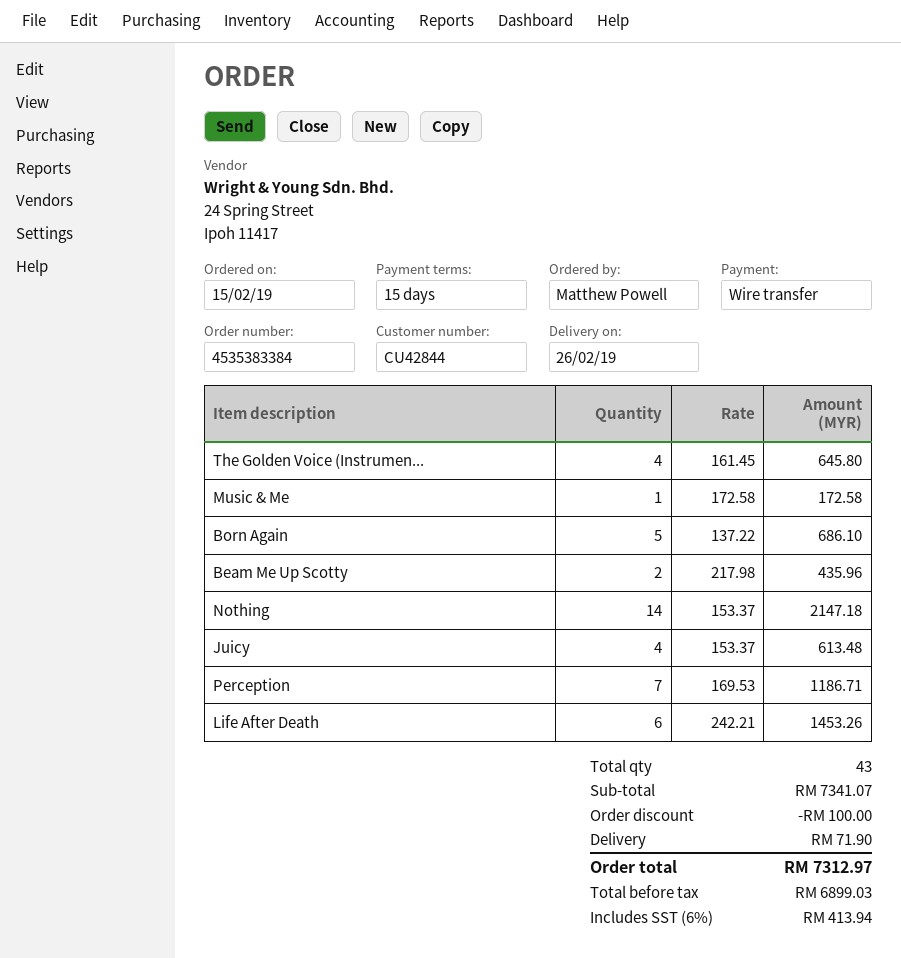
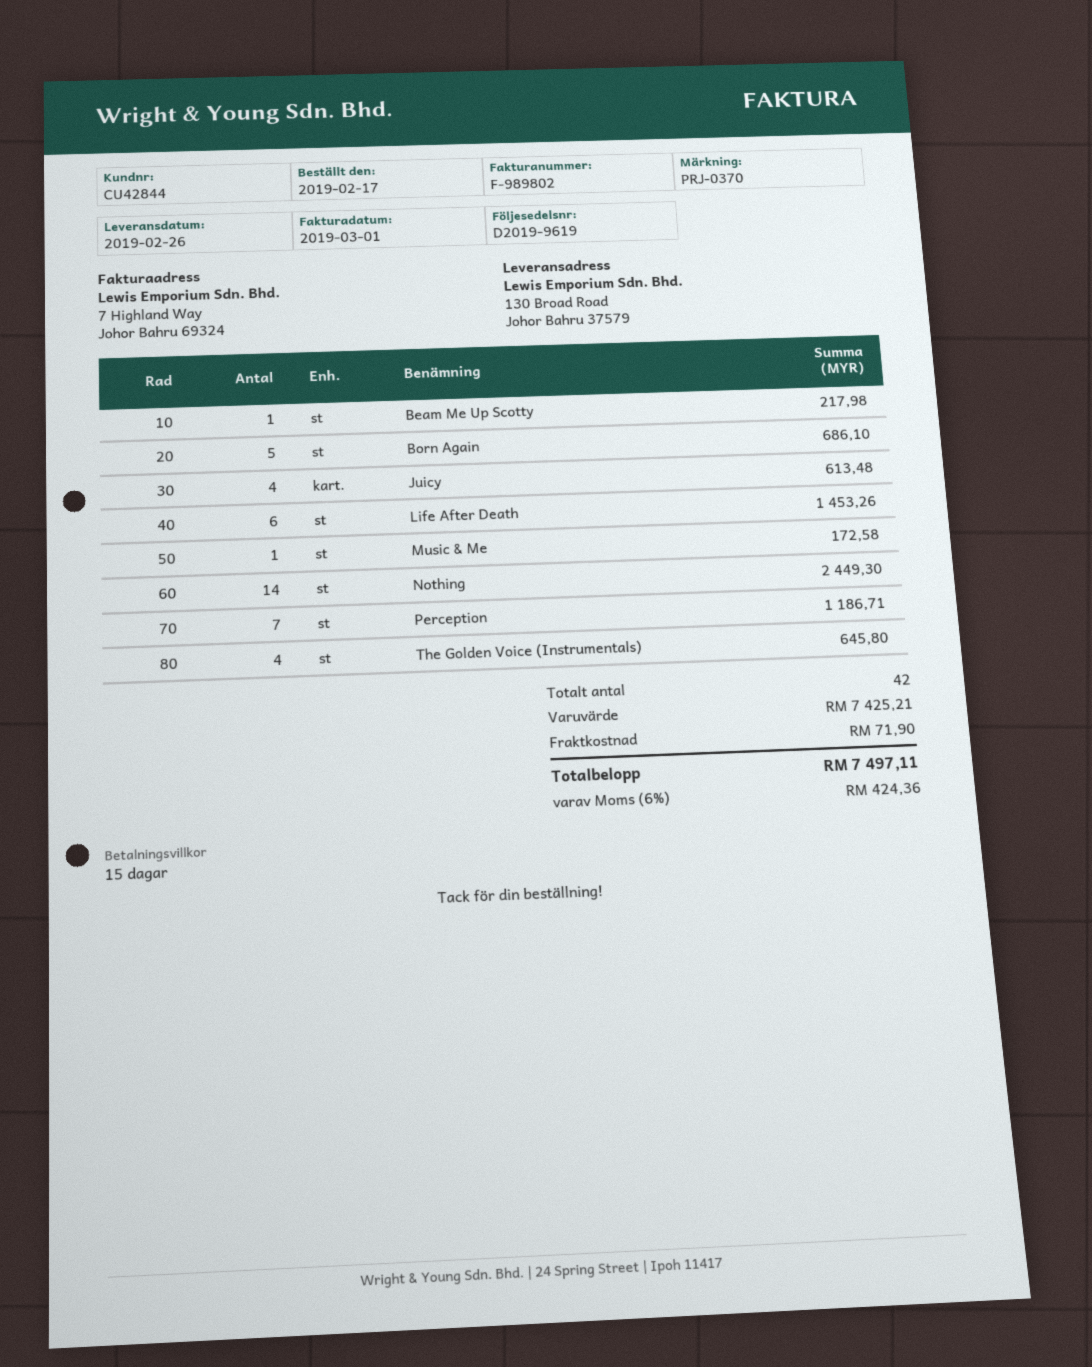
order date: 2019-02-15 -> 2019-02-17
Beam Me Up Scotty: 2 for 435.96 -> 1 for 217.98
Nothing: 14 for 2147.18 -> 14 for 2449.30
total quantity: 43 -> 42
subtotal: 7341.07 -> 7425.21
discount: 100.00 -> none
tax: 6% = 413.94 -> 6% = 424.36
total: 7312.97 -> 7497.11

